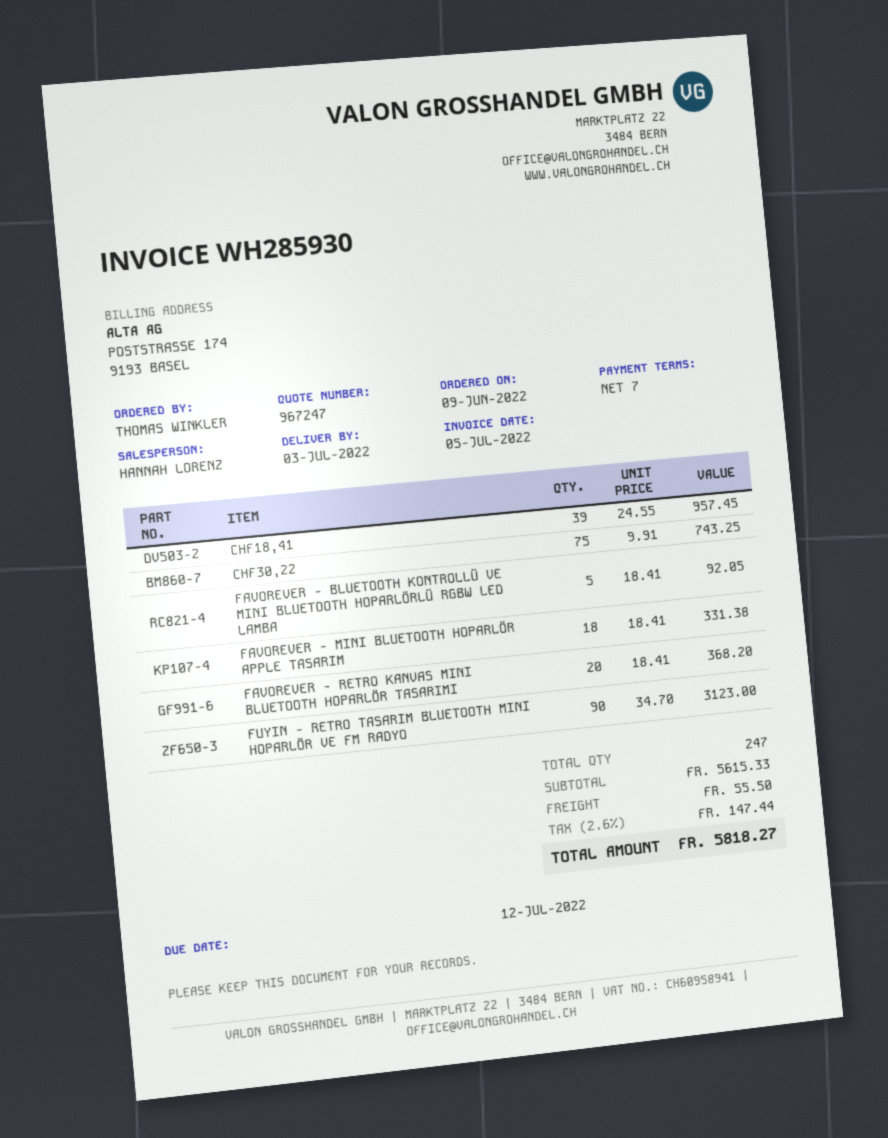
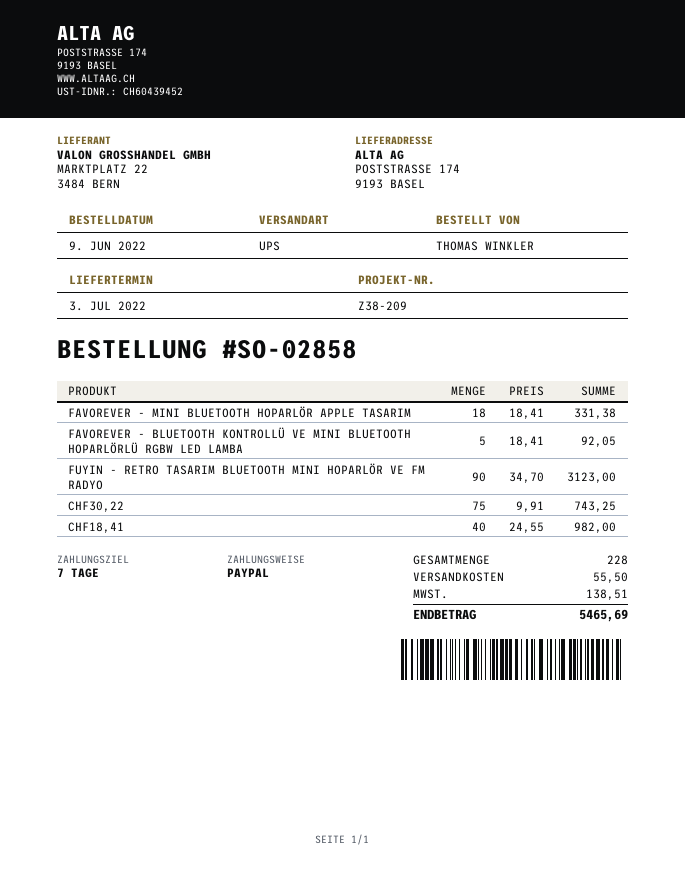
CHF18,41: 39 x 24.55 = 957.45 -> 40 x 24.55 = 982.00
FAVOREVER - RETRO KANVAS MINI BLUETOOTH HOPARLÖR TASARIMI: 20 x 18.41 = 368.20 -> none
total quantity: 247 -> 228
tax: 147.44 -> 138.51
total: 5818.27 -> 5465.69

